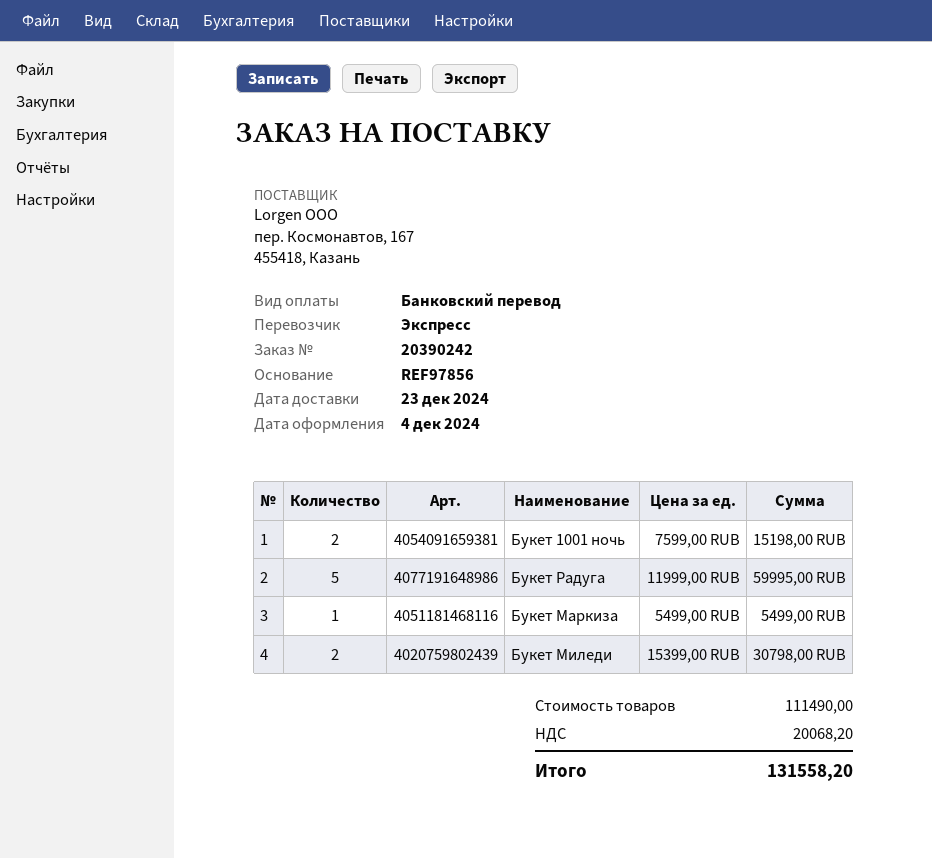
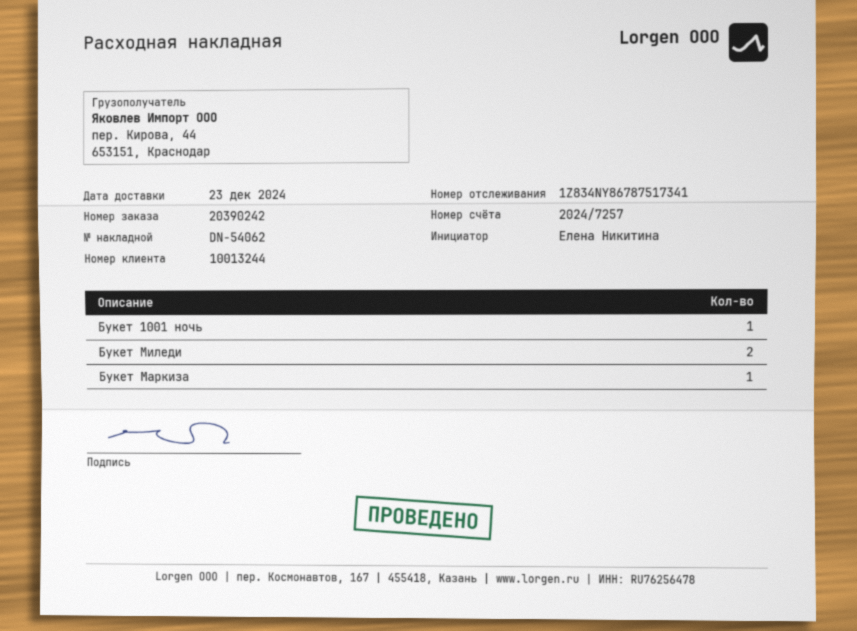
Букет 1001 ночь: 2 -> 1
Букет Радуга: 5 -> none

